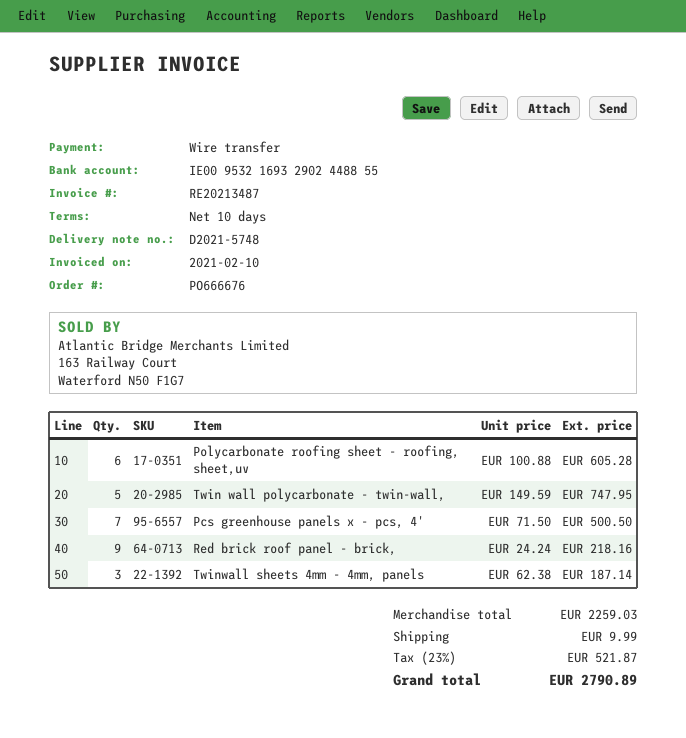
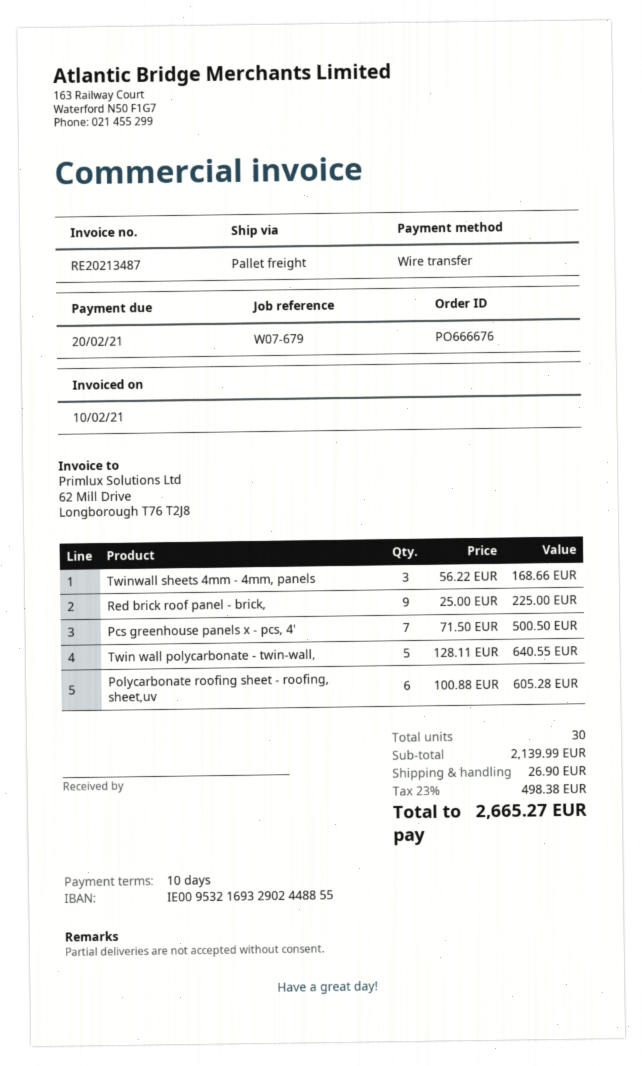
Twin wall polycarbonate - twin-wall,: 5 x 149.59 = 747.95 -> 5 x 128.11 = 640.55
Red brick roof panel - brick,: 9 x 24.24 = 218.16 -> 9 x 25.00 = 225.00
Twinwall sheets 4mm - 4mm, panels: 3 x 62.38 = 187.14 -> 3 x 56.22 = 168.66
subtotal: 2259.03 -> 2139.99
shipping: 9.99 -> 26.90
tax: 23% = 521.87 -> 23% = 498.38
total: 2790.89 -> 2665.27

